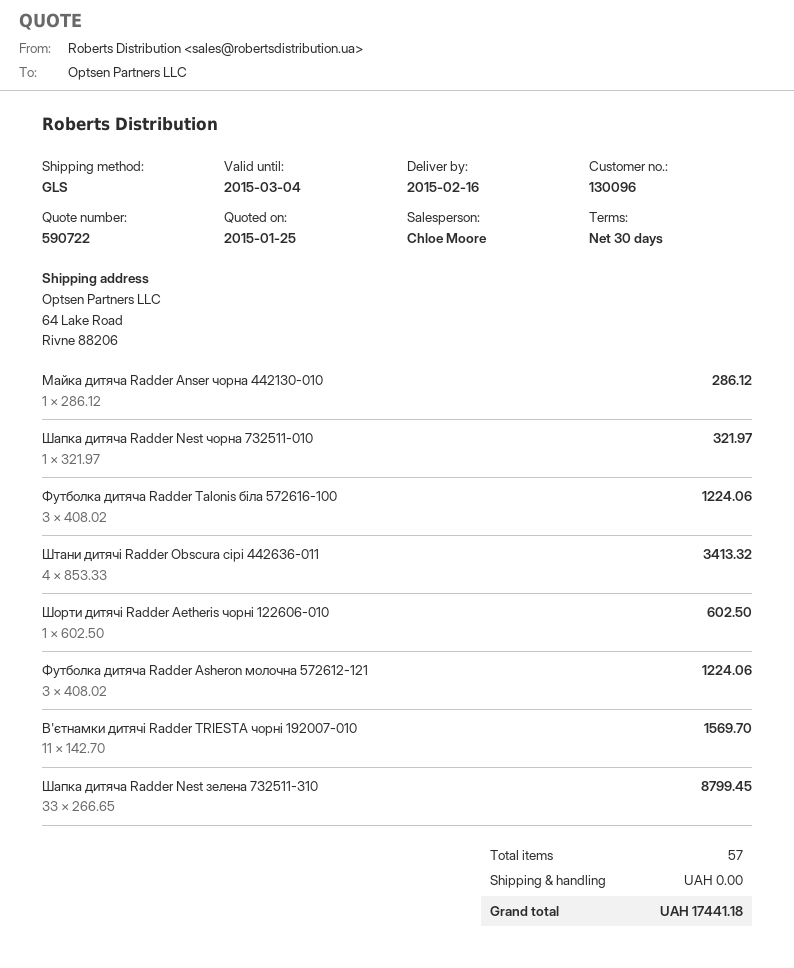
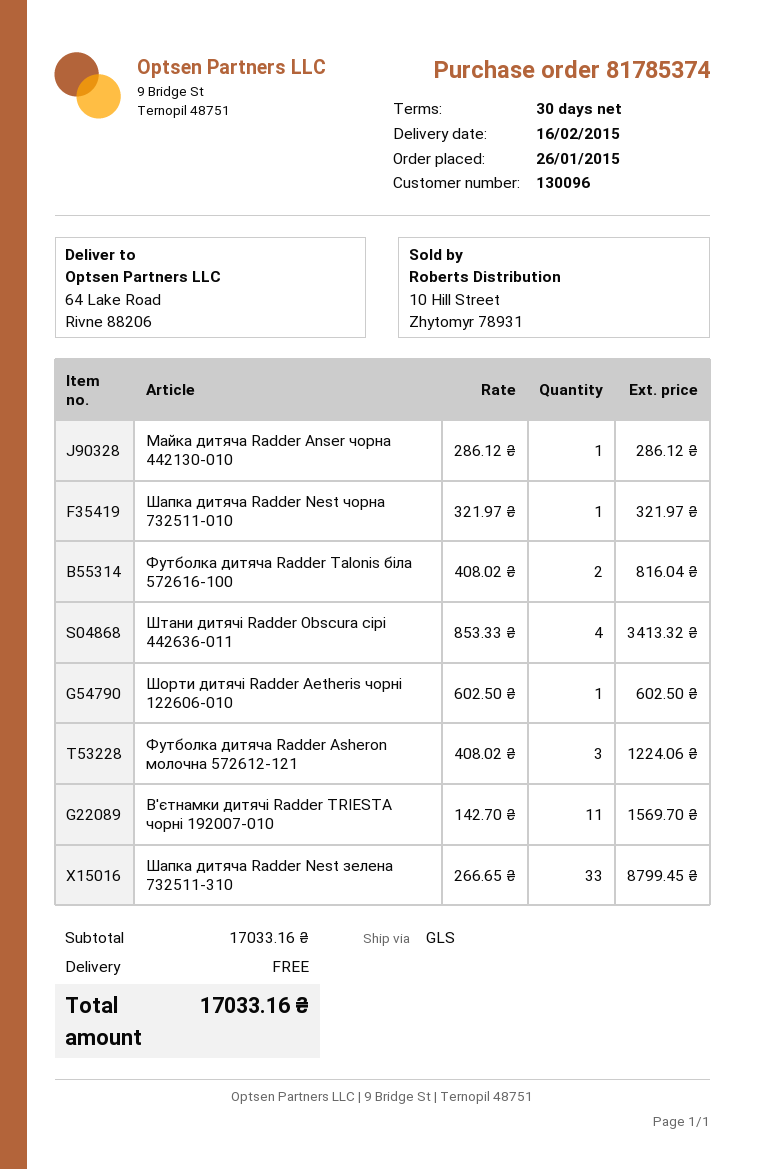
Футболка дитяча Radder Talonis біла 572616-100: 3 x 408.02 = 1224.06 -> 2 x 408.02 = 816.04
total: 17441.18 -> 17033.16

